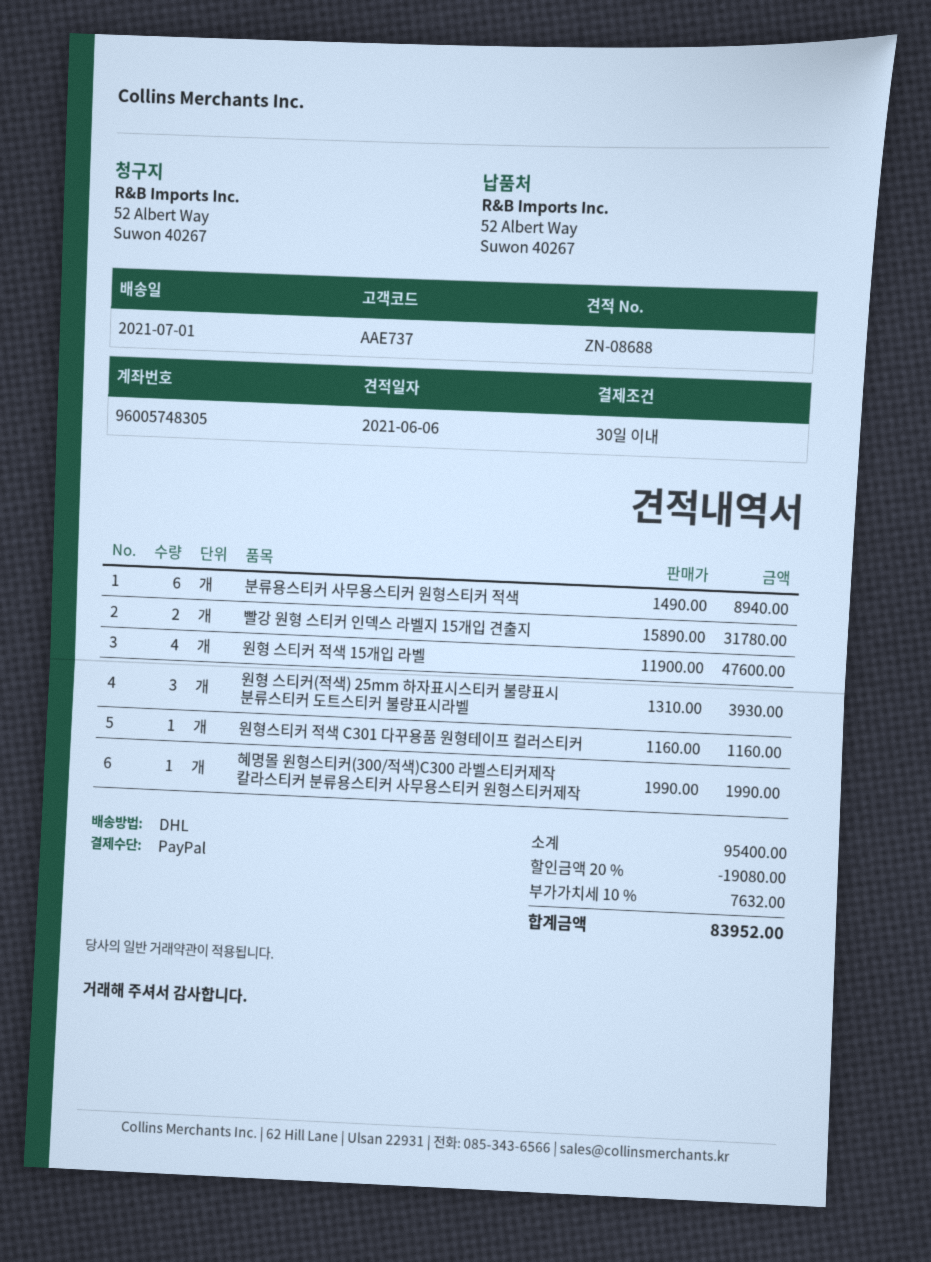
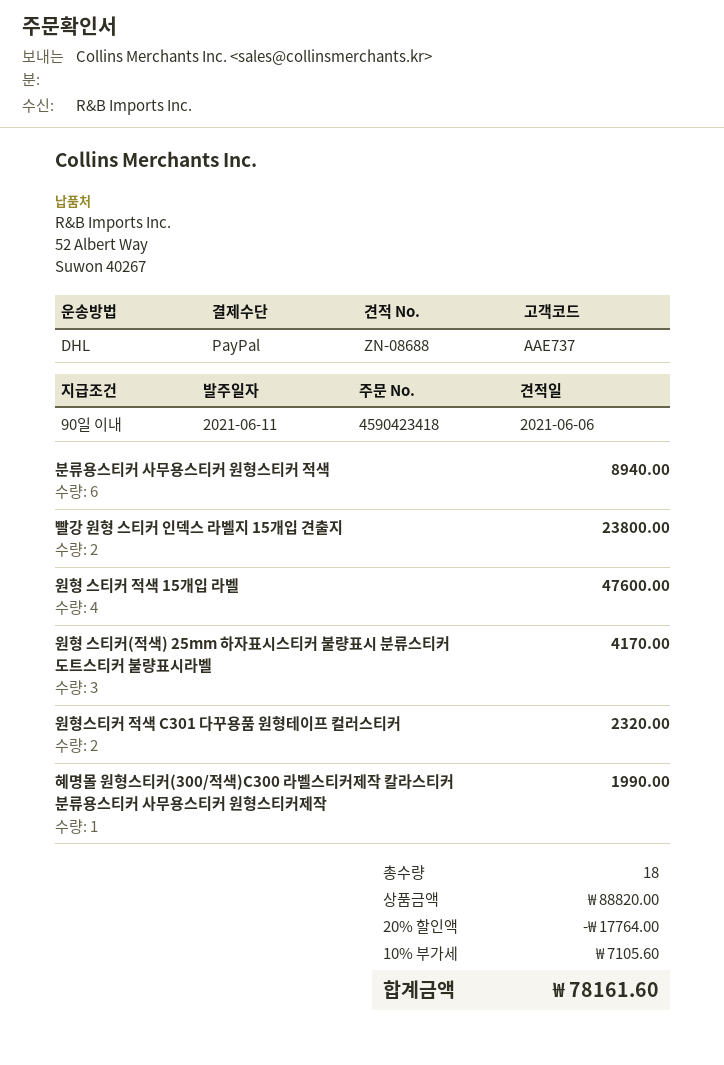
payment terms: 30 days -> 90 days
빨강 원형 스티커 인덱스 라벨지 15개입 견출지: 2 for 31780.00 -> 2 for 23800.00
원형 스티커(적색) 25mm 하자표시스티커 불량표시 분류스티커 도트스티커 불량표시라벨: 3 for 3930.00 -> 3 for 4170.00
원형스티커 적색 C301 다꾸용품 원형테이프 컬러스티커: 1 for 1160.00 -> 2 for 2320.00
subtotal: 95400.00 -> 88820.00
discount: 20% = 19080.00 -> 20% = 17764.00
tax: 10% = 7632.00 -> 10% = 7105.60
total: 83952.00 -> 78161.60

